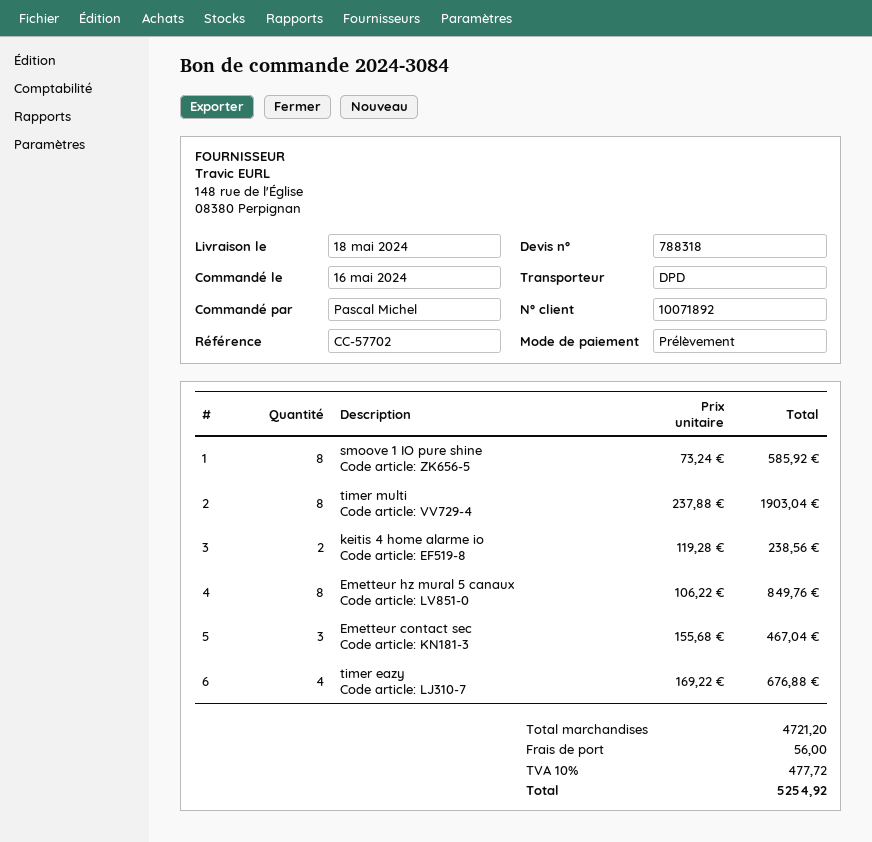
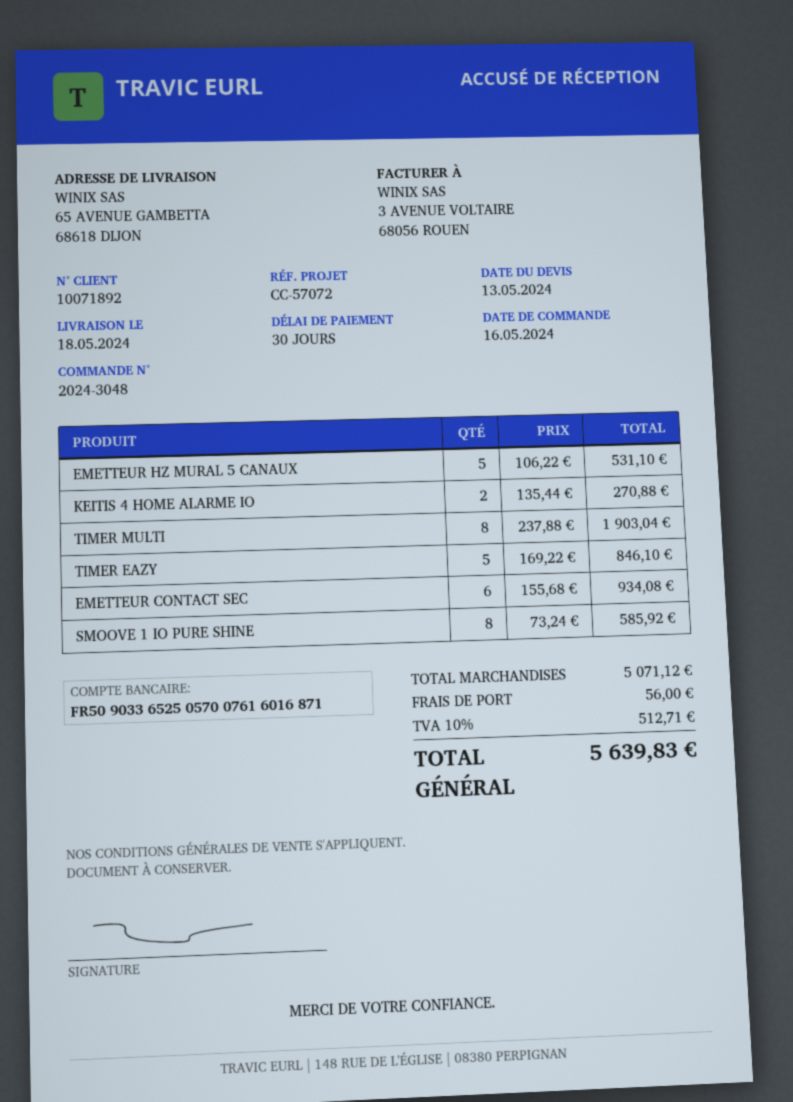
order number: 2024-3084 -> 2024-3048
reference: CC-57702 -> CC-57072
keitis 4 home alarme io: 2 x 119.28 = 238.56 -> 2 x 135.44 = 270.88
Emetteur hz mural 5 canaux: 8 x 106.22 = 849.76 -> 5 x 106.22 = 531.10
Emetteur contact sec: 3 x 155.68 = 467.04 -> 6 x 155.68 = 934.08
timer eazy: 4 x 169.22 = 676.88 -> 5 x 169.22 = 846.10
subtotal: 4721.20 -> 5071.12
tax: 10% = 477.72 -> 10% = 512.71
total: 5254.92 -> 5639.83

